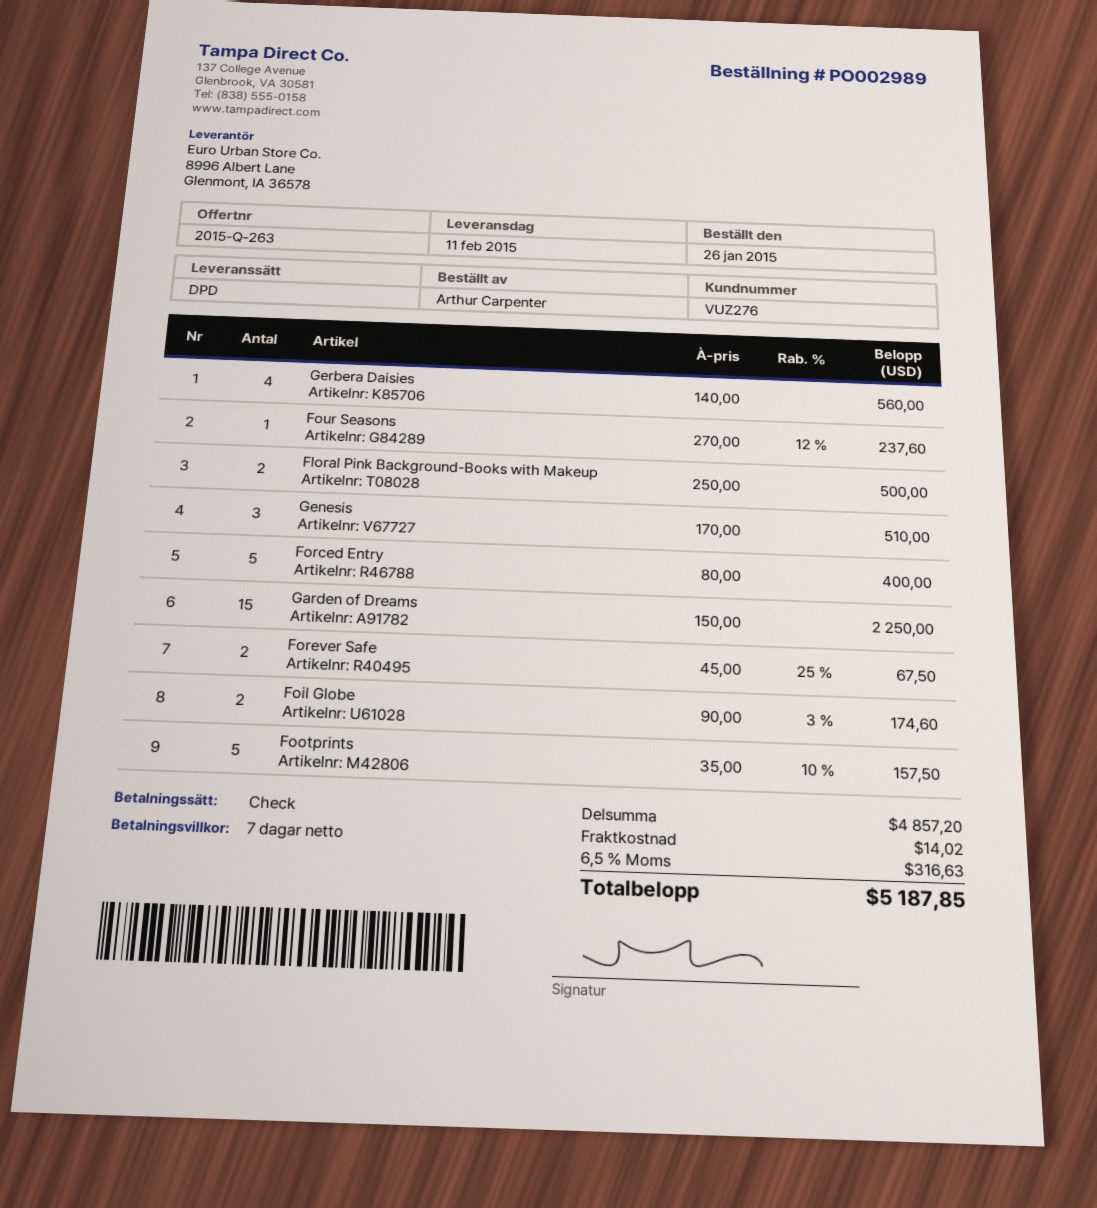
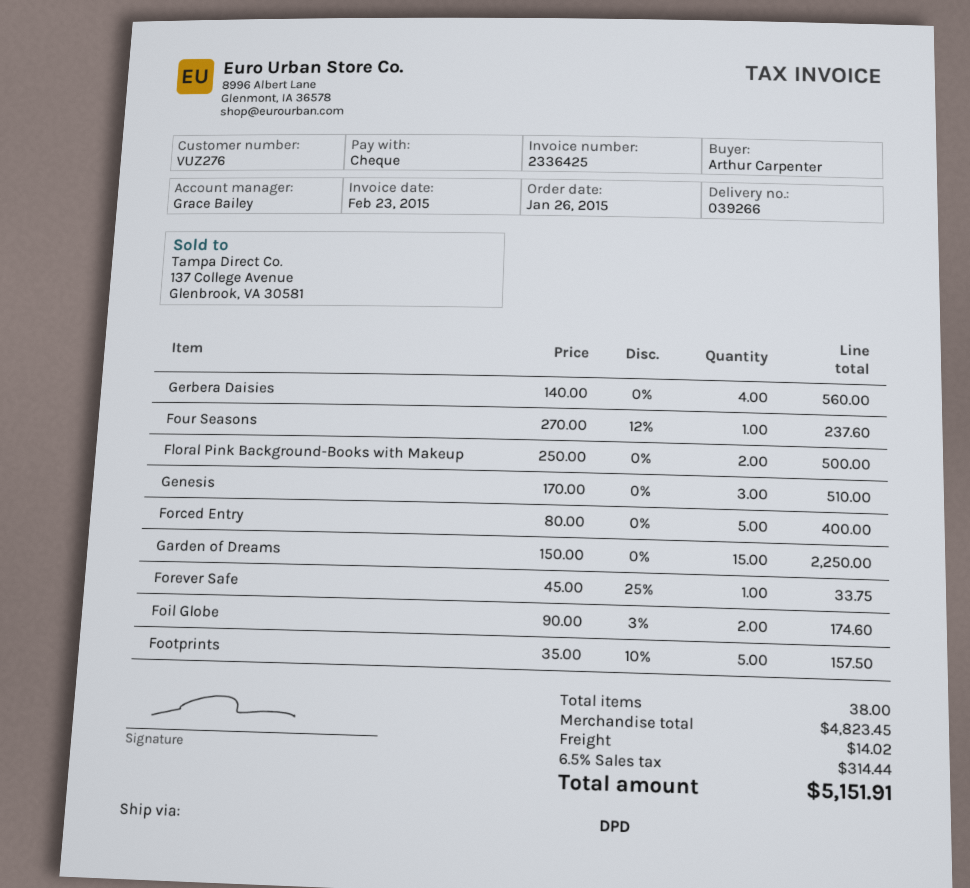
Forever Safe: 2 x 45.00 - 25% = 67.50 -> 1 x 45.00 - 25% = 33.75
subtotal: 4857.20 -> 4823.45
tax: 6.5% = 316.63 -> 6.5% = 314.44
total: 5187.85 -> 5151.91

